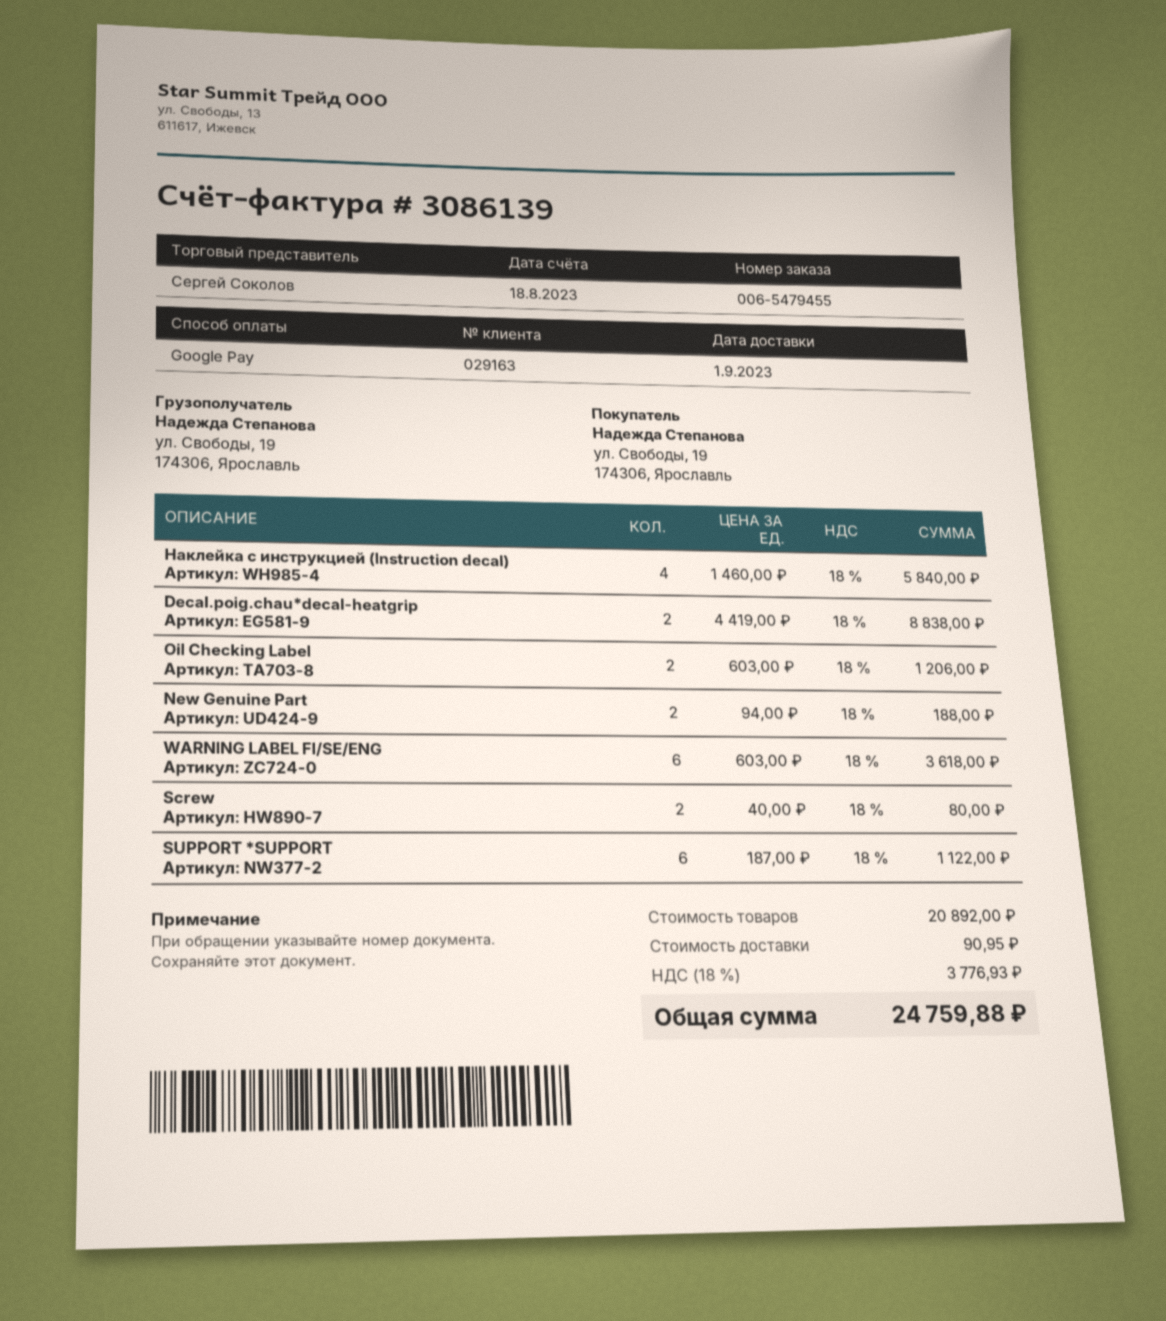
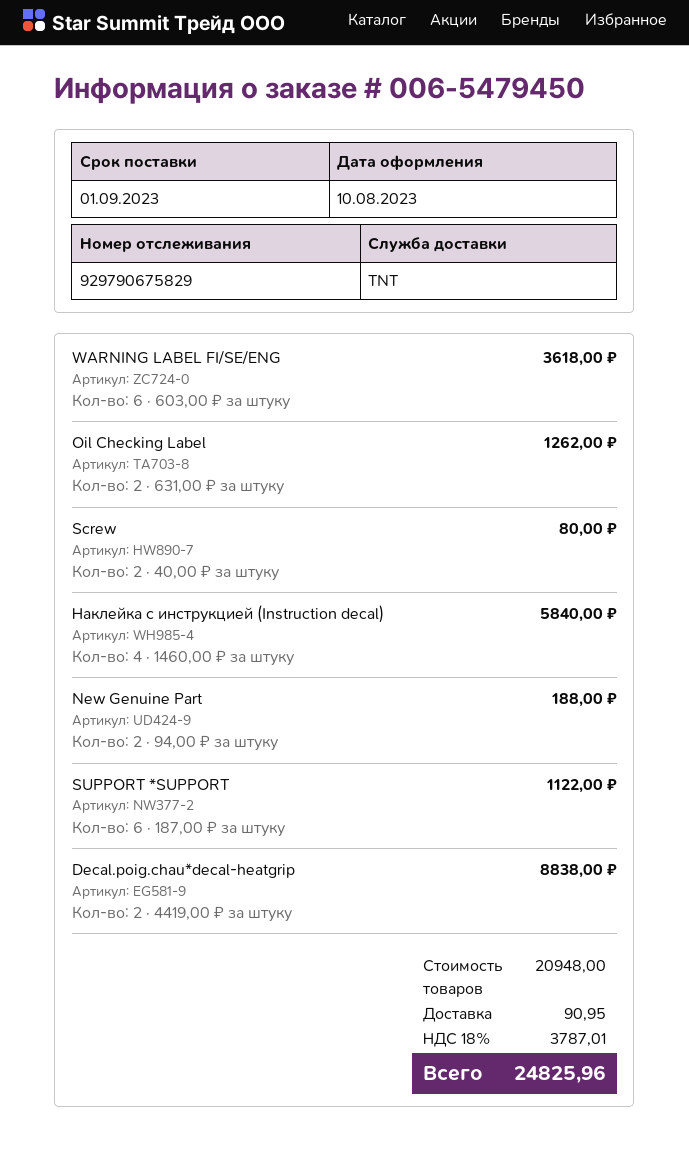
order number: 006-5479455 -> 006-5479450
Oil Checking Label: 2 x 603.00 = 1206.00 -> 2 x 631.00 = 1262.00
subtotal: 20892.00 -> 20948.00
tax: 18% = 3776.93 -> 18% = 3787.01
total: 24759.88 -> 24825.96

